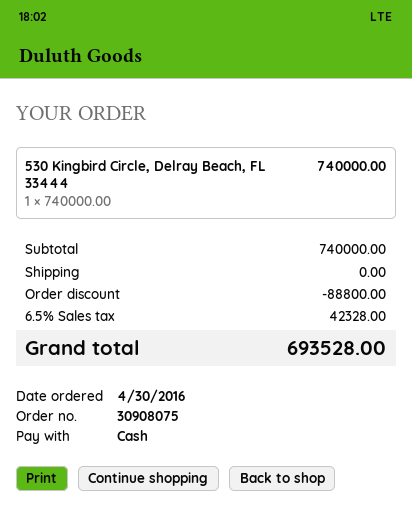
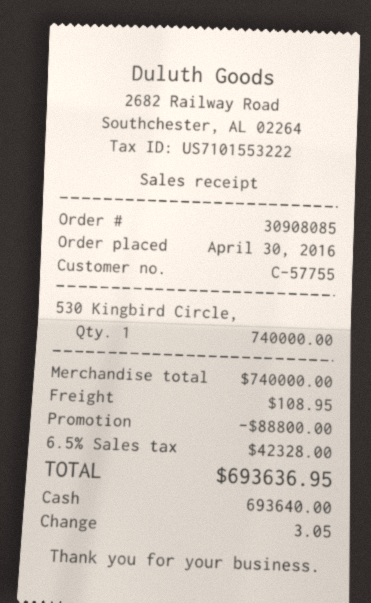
order number: 30908075 -> 30908085
shipping: 0.00 -> 108.95
total: 693528.00 -> 693636.95

